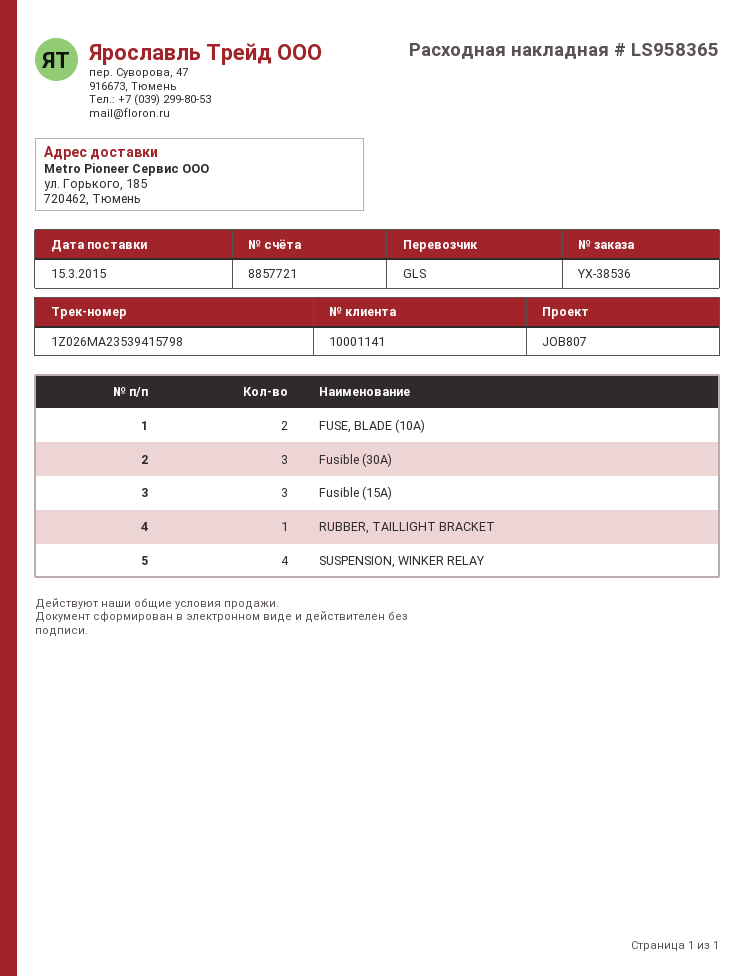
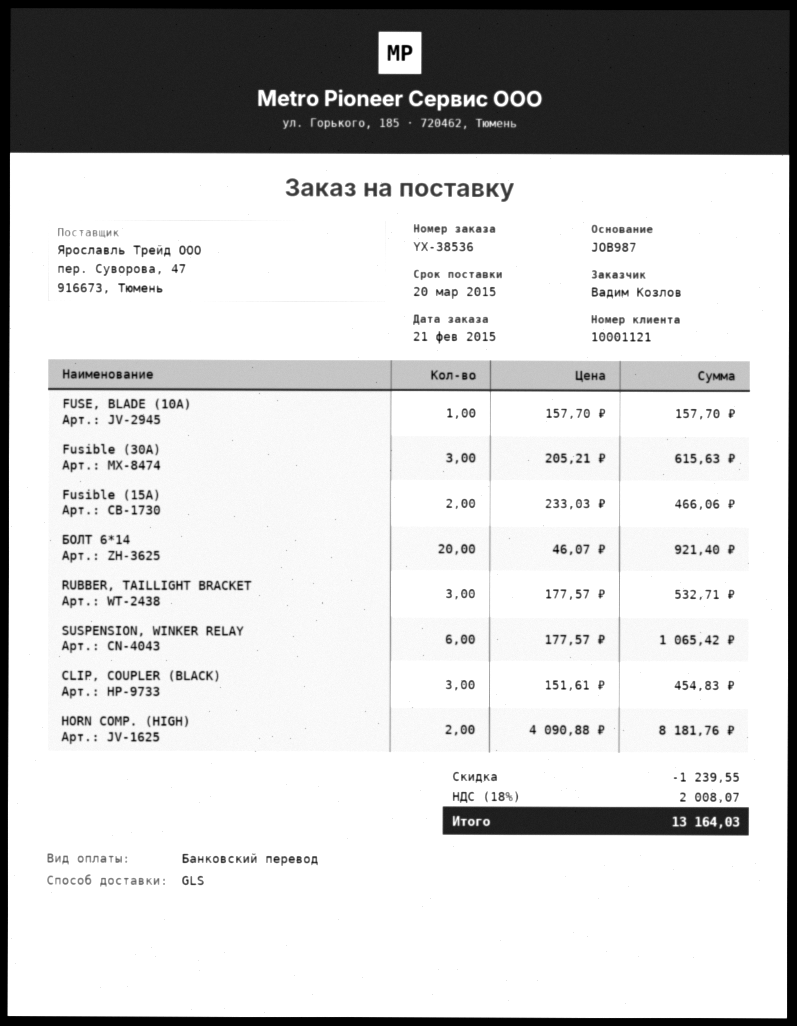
delivery date: 2015-03-15 -> 2015-03-20
customer number: 10001141 -> 10001121
reference: JOB807 -> JOB987
FUSE, BLADE (10A): 2 -> 1
Fusible (15A): 3 -> 2
RUBBER, TAILLIGHT BRACKET: 1 -> 3
SUSPENSION, WINKER RELAY: 4 -> 6
БОЛТ 6*14: none -> 20
CLIP, COUPLER (BLACK): none -> 3
HORN COMP. (HIGH): none -> 2

